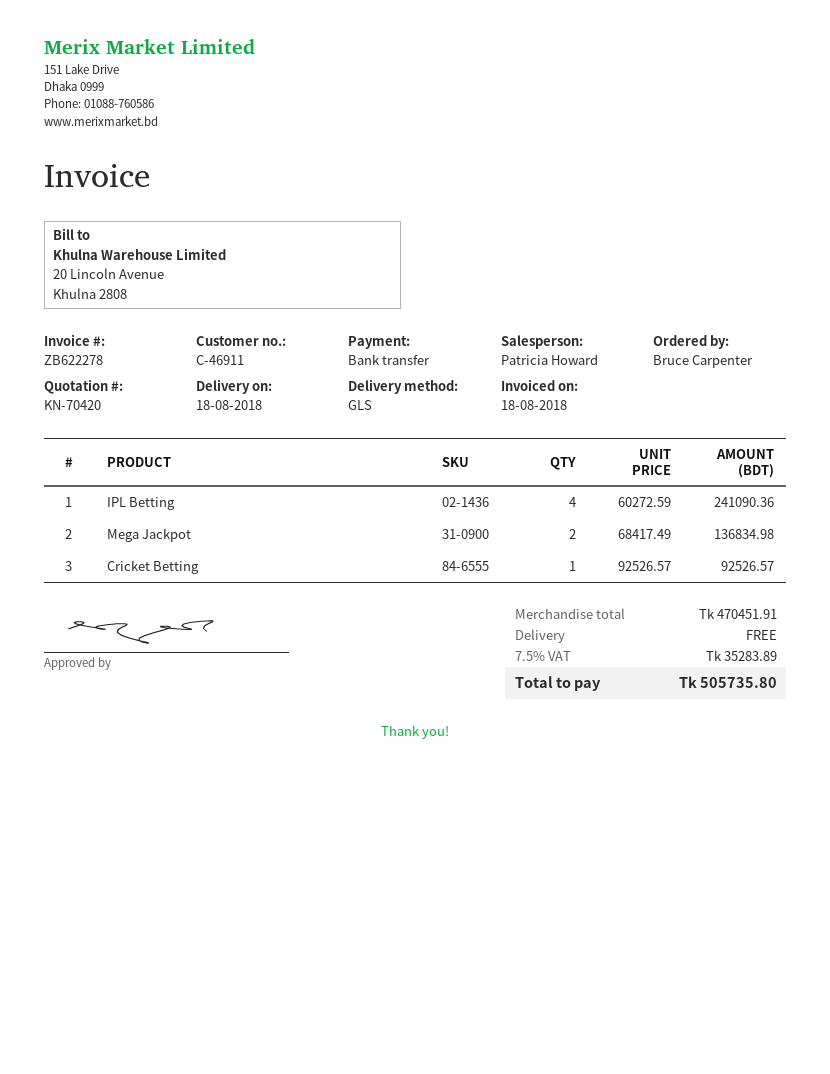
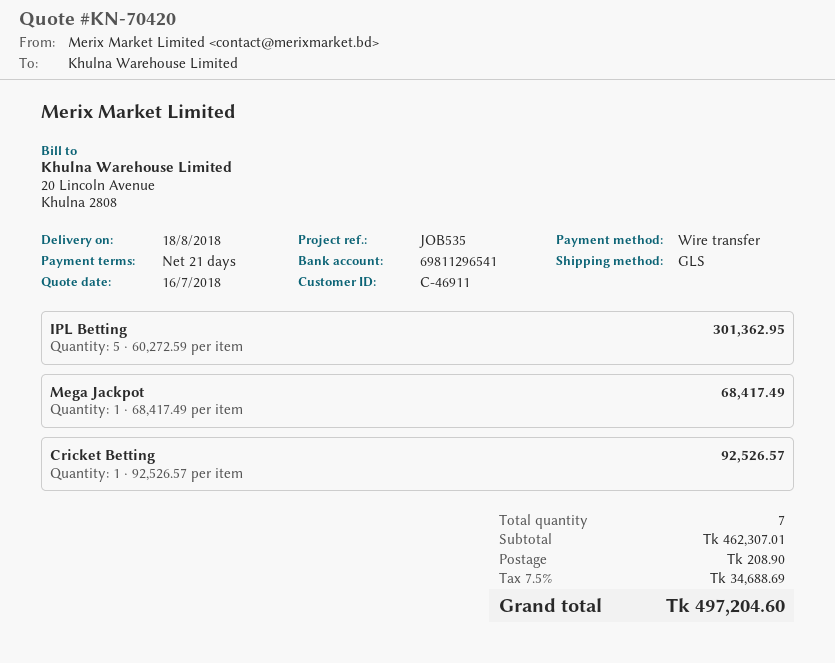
IPL Betting: 4 x 60272.59 = 241090.36 -> 5 x 60272.59 = 301362.95
Mega Jackpot: 2 x 68417.49 = 136834.98 -> 1 x 68417.49 = 68417.49
subtotal: 470451.91 -> 462307.01
shipping: 0.00 -> 208.90
tax: 7.5% = 35283.89 -> 7.5% = 34688.69
total: 505735.80 -> 497204.60

